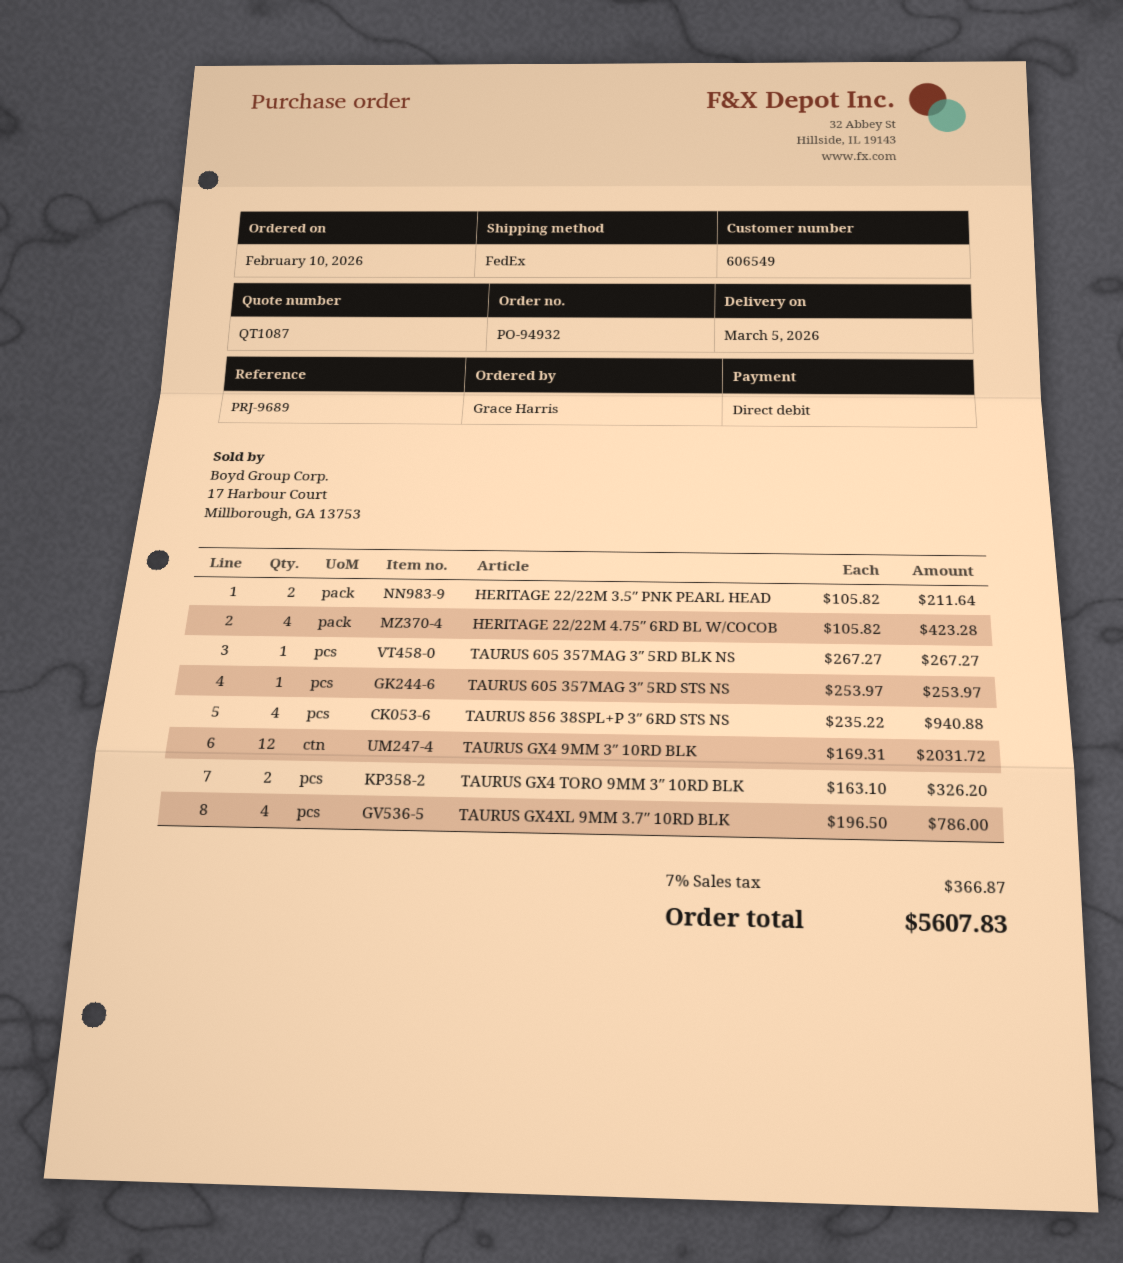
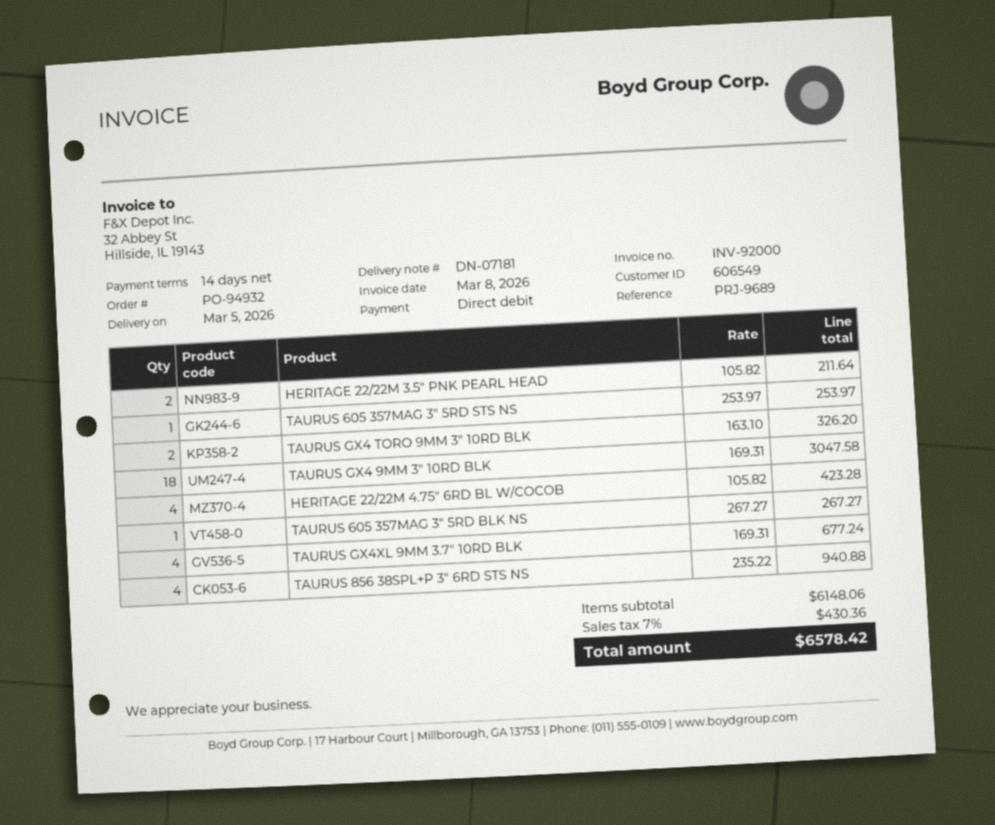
TAURUS GX4 9MM 3″ 10RD BLK: 12 x 169.31 = 2031.72 -> 18 x 169.31 = 3047.58
TAURUS GX4XL 9MM 3.7″ 10RD BLK: 4 x 196.50 = 786.00 -> 4 x 169.31 = 677.24
tax: 7% = 366.87 -> 7% = 430.36
total: 5607.83 -> 6578.42

